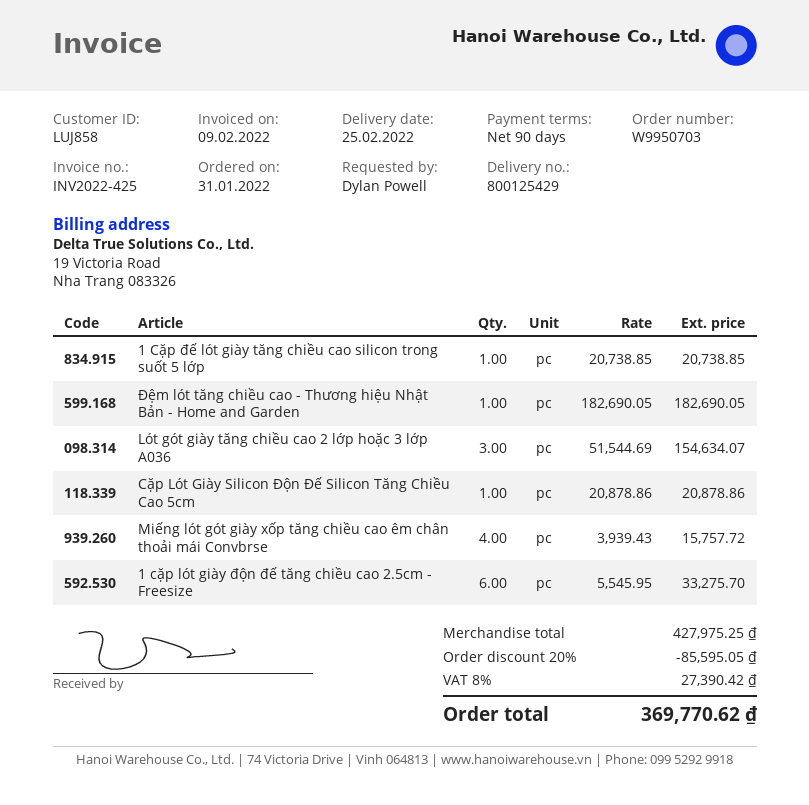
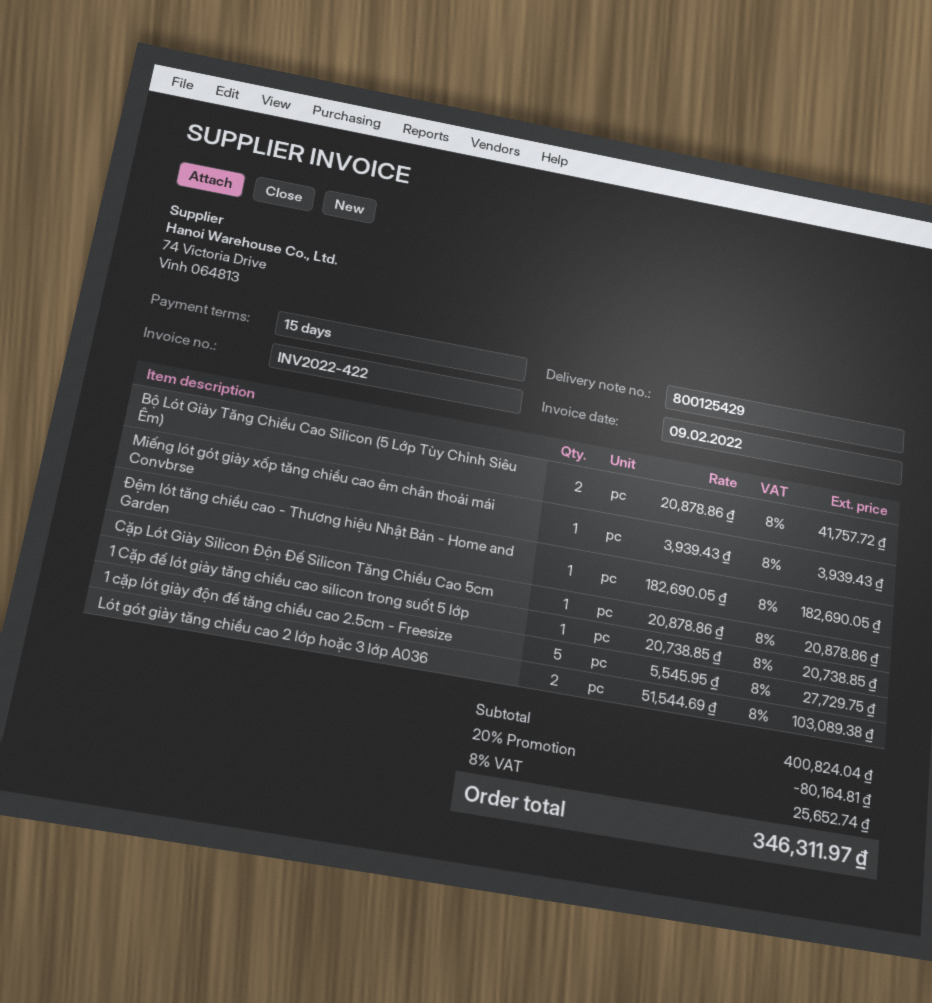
invoice number: INV2022-425 -> INV2022-422
payment terms: 90 days -> 15 days
Lót gót giày tăng chiều cao 2 lớp hoặc 3 lớp A036: 3 x 51544.69 = 154634.07 -> 2 x 51544.69 = 103089.38
Miếng lót gót giày xốp tăng chiều cao êm chân thoải mái Convbrse: 4 x 3939.43 = 15757.72 -> 1 x 3939.43 = 3939.43
1 cặp lót giày độn đế tăng chiều cao 2.5cm - Freesize: 6 x 5545.95 = 33275.70 -> 5 x 5545.95 = 27729.75
Bộ Lót Giày Tăng Chiều Cao Silicon (5 Lớp Tùy Chỉnh Siêu Êm): none -> 2 x 20878.86 = 41757.72
subtotal: 427975.25 -> 400824.04
discount: 20% = 85595.05 -> 20% = 80164.81
tax: 8% = 27390.42 -> 8% = 25652.74
total: 369770.62 -> 346311.97

